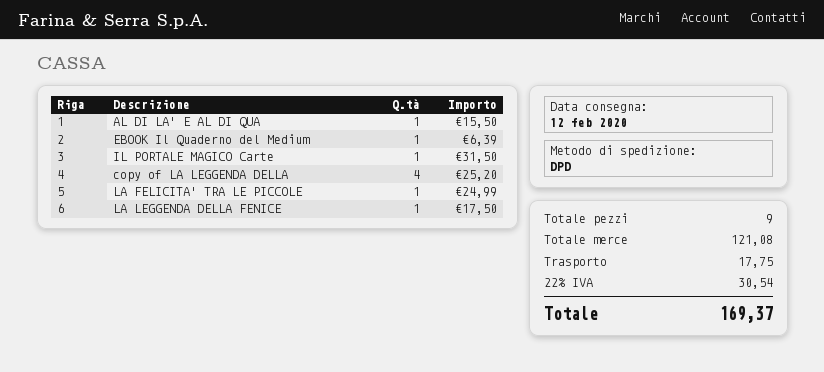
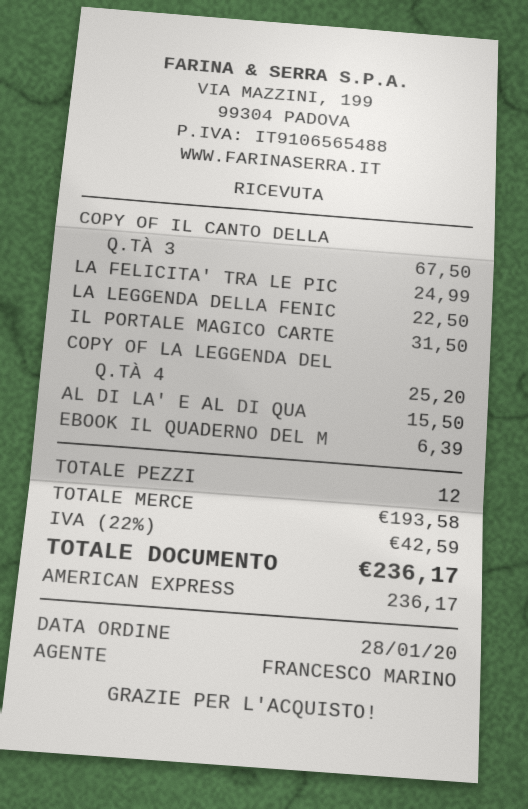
LA LEGGENDA DELLA FENICE: 1 for 17.50 -> 1 for 22.50
COPY OF IL CANTO DELLA: none -> 3 for 67.50
total quantity: 9 -> 12
subtotal: 121.08 -> 193.58
shipping: 17.75 -> none
tax: 22% = 30.54 -> 22% = 42.59
total: 169.37 -> 236.17

